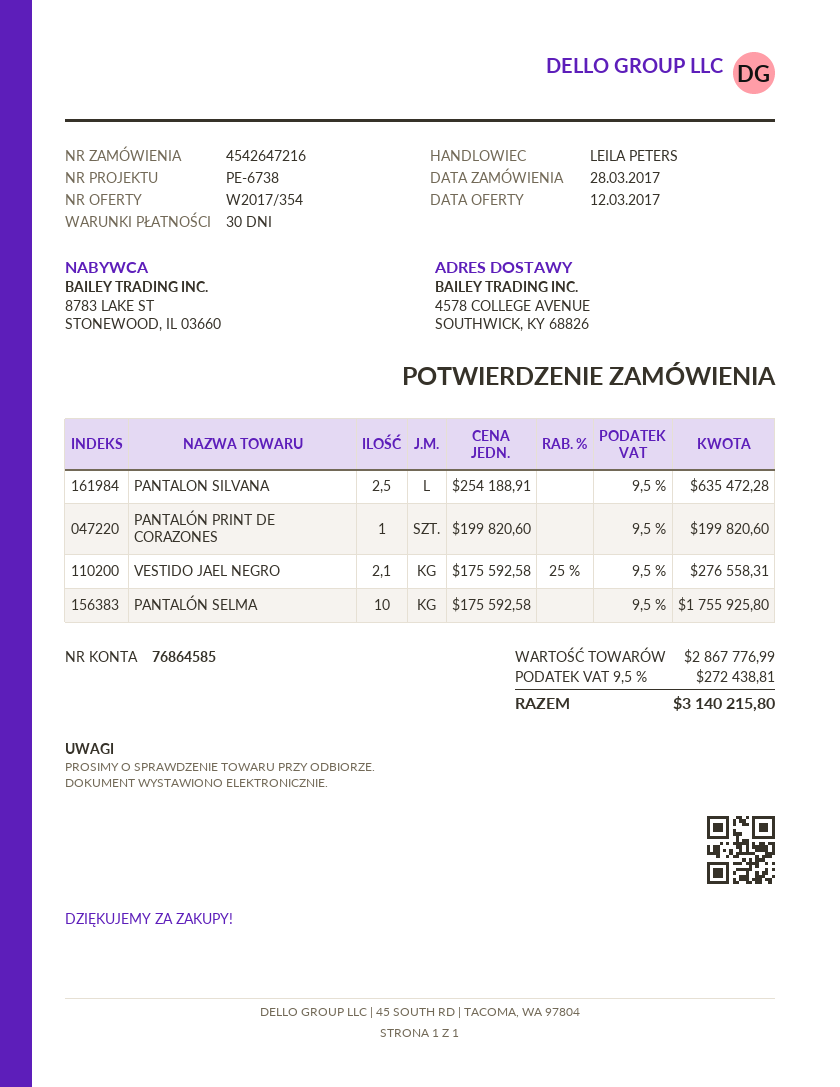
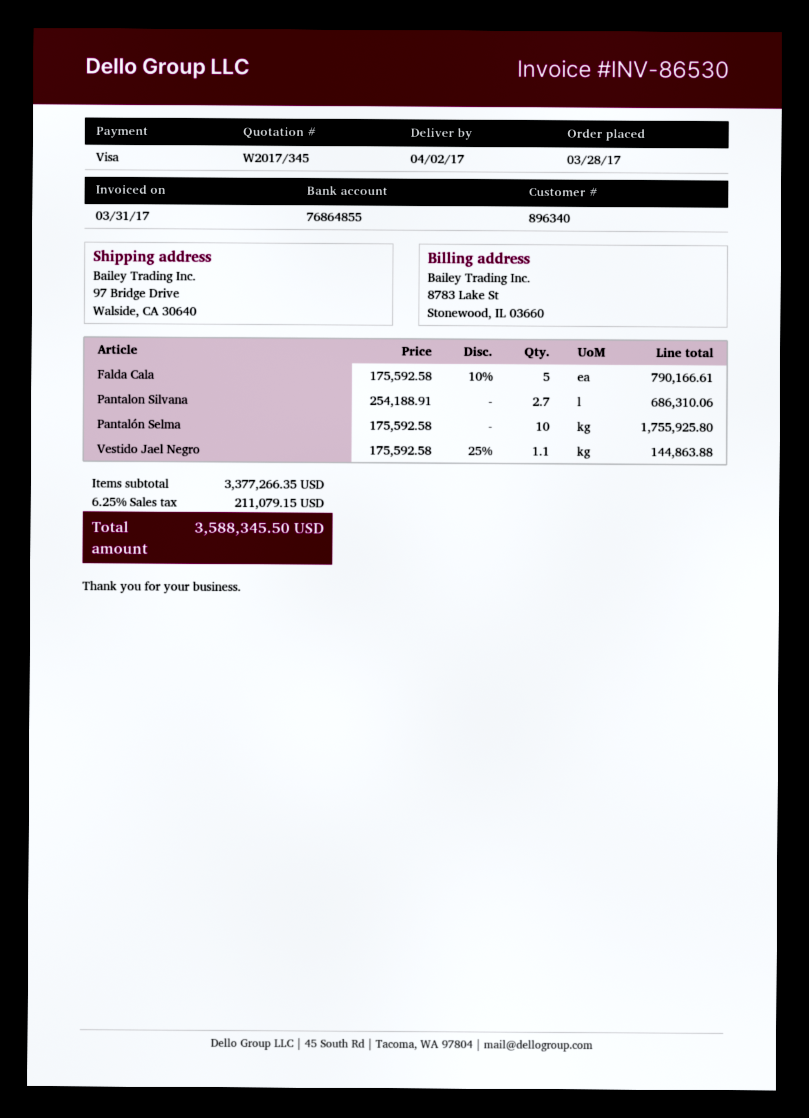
quote number: W2017/354 -> W2017/345
bank account: 76864585 -> 76864855
ship to: 4578 COLLEGE AVENUE, SOUTHWICK, KY 68826 -> 97 Bridge Drive, Walside, CA 30640
PANTALON SILVANA: 2.5 x 254188.91 = 635472.28 -> 2.7 x 254188.91 = 686310.06
PANTALÓN PRINT DE CORAZONES: 1 x 199820.60 = 199820.60 -> none
VESTIDO JAEL NEGRO: 2.1 x 175592.58 - 25% = 276558.31 -> 1.1 x 175592.58 - 25% = 144863.88
Falda Cala: none -> 5 x 175592.58 - 10% = 790166.61
subtotal: 2867776.99 -> 3377266.35
tax: 9.5% = 272438.81 -> 6.25% = 211079.15
total: 3140215.80 -> 3588345.50

